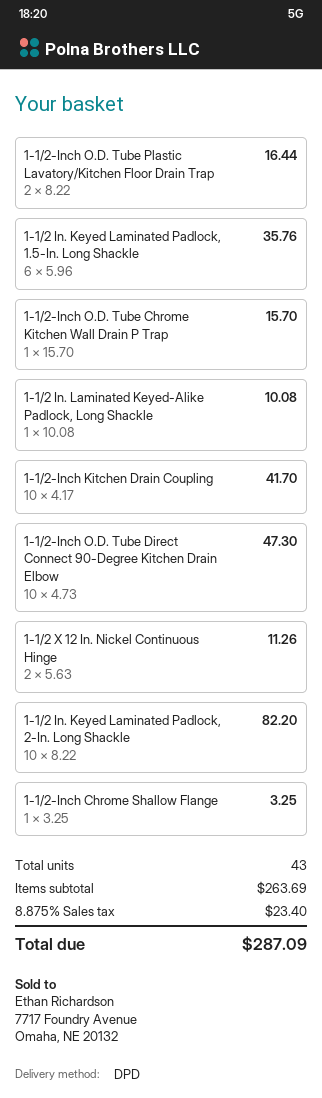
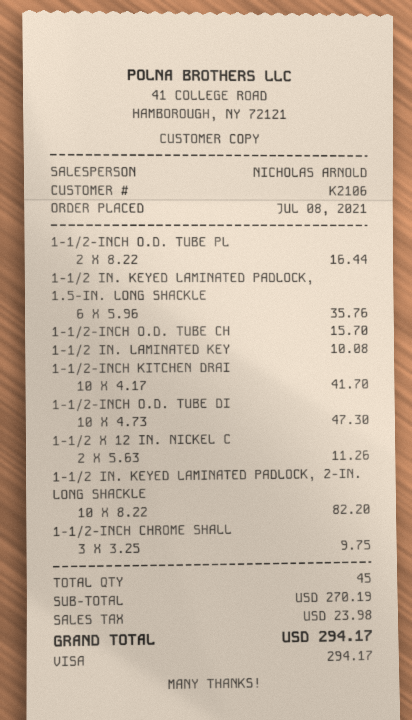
1-1/2-Inch Chrome Shallow Flange: 1 x 3.25 = 3.25 -> 3 x 3.25 = 9.75
total quantity: 43 -> 45
subtotal: 263.69 -> 270.19
tax: 23.40 -> 23.98
total: 287.09 -> 294.17

